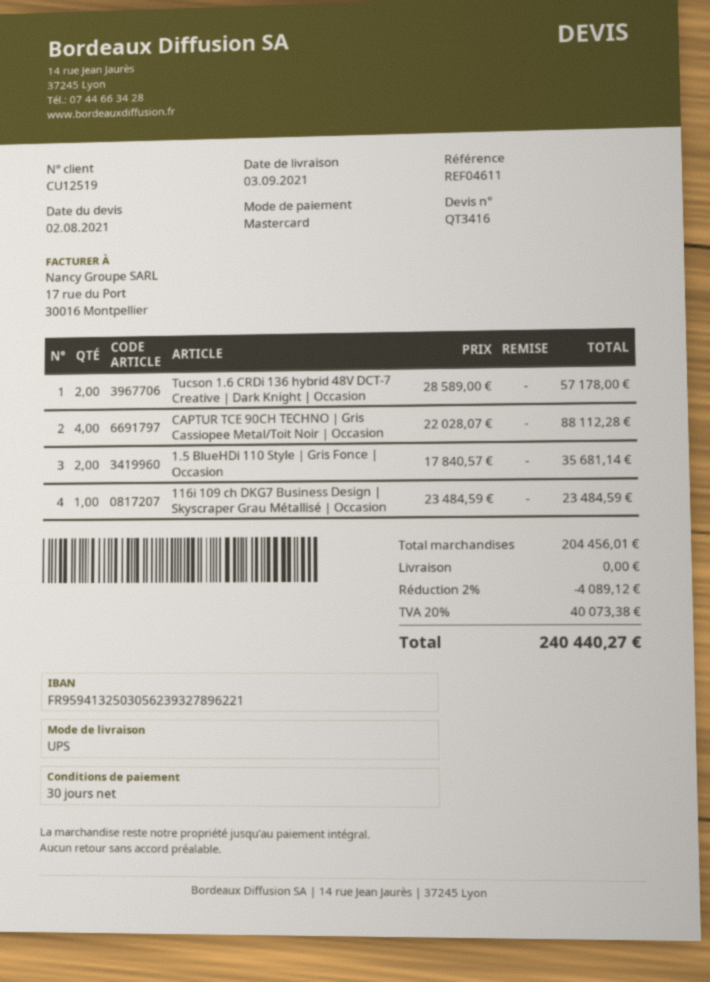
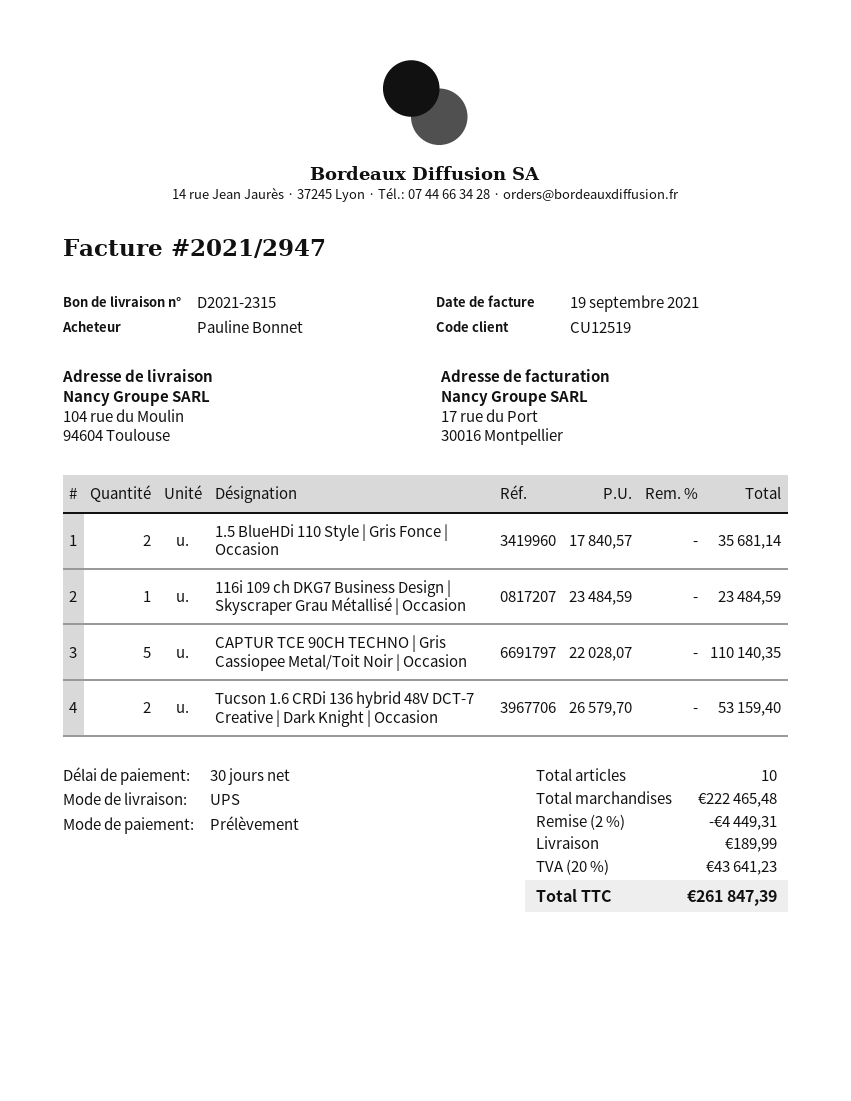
payment method: Mastercard -> direct debit
Tucson 1.6 CRDi 136 hybrid 48V DCT-7 Creative | Dark Knight | Occasion: 2 x 28589.00 = 57178.00 -> 2 x 26579.70 = 53159.40
CAPTUR TCE 90CH TECHNO | Gris Cassiopee Metal/Toit Noir | Occasion: 4 x 22028.07 = 88112.28 -> 5 x 22028.07 = 110140.35
subtotal: 204456.01 -> 222465.48
discount: 2% = 4089.12 -> 2% = 4449.31
shipping: 0.00 -> 189.99
tax: 20% = 40073.38 -> 20% = 43641.23
total: 240440.27 -> 261847.39

